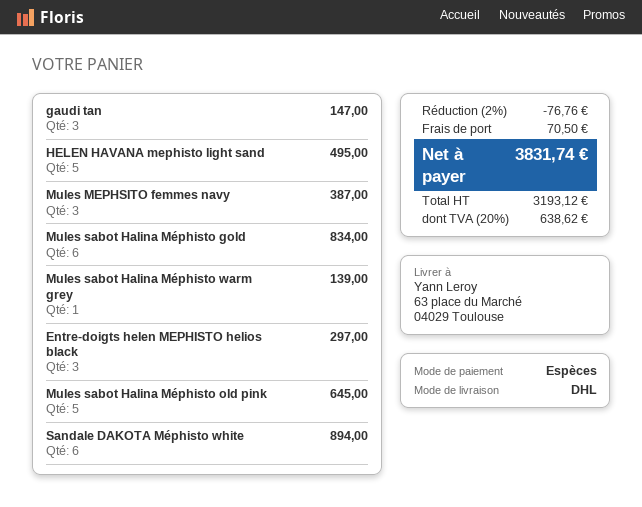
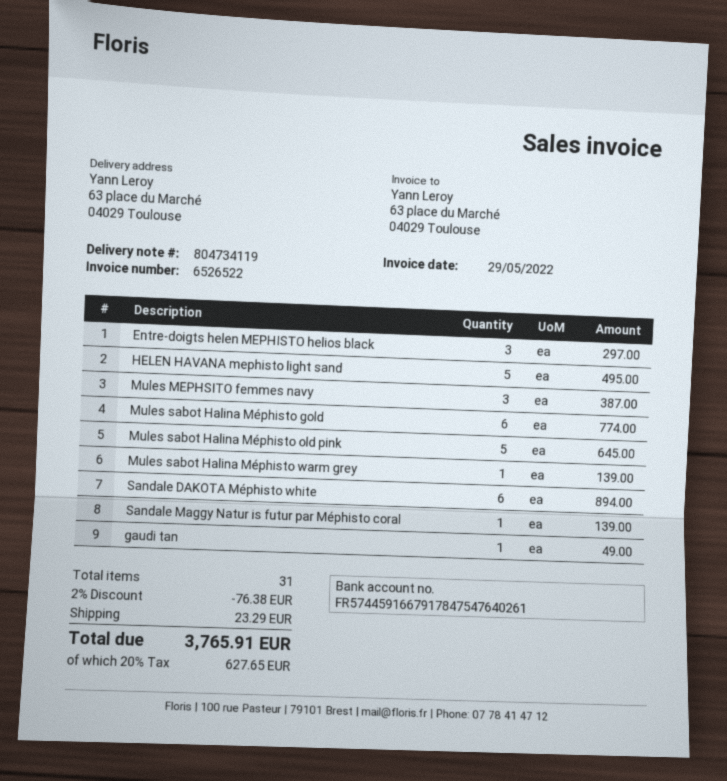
gaudi tan: 3 for 147.00 -> 1 for 49.00
Mules sabot Halina Méphisto gold: 6 for 834.00 -> 6 for 774.00
Sandale Maggy Natur is futur par Méphisto coral: none -> 1 for 139.00
discount: 2% = 76.76 -> 2% = 76.38
shipping: 70.50 -> 23.29
tax: 20% = 638.62 -> 20% = 627.65
total: 3831.74 -> 3765.91

